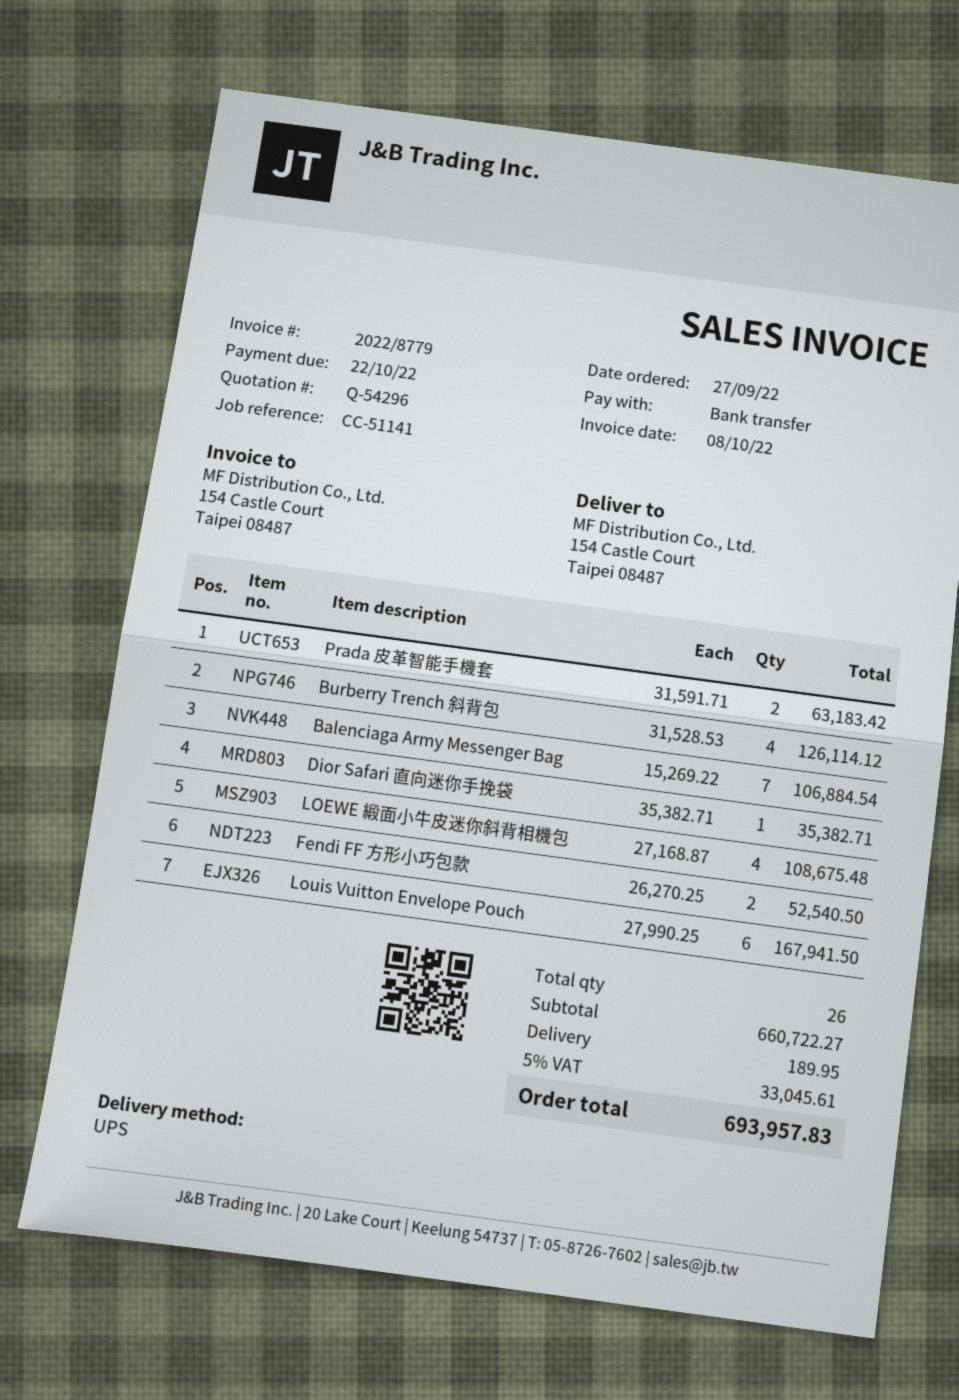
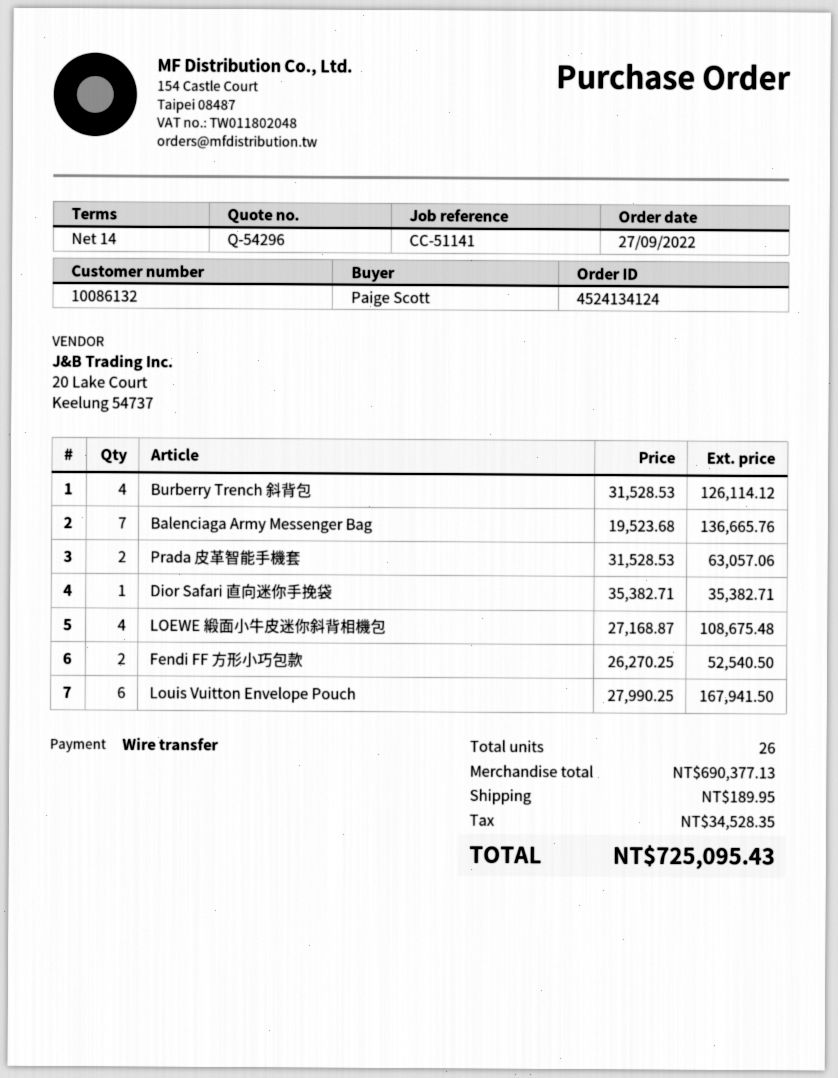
Prada 皮革智能手機套: 2 x 31591.71 = 63183.42 -> 2 x 31528.53 = 63057.06
Balenciaga Army Messenger Bag: 7 x 15269.22 = 106884.54 -> 7 x 19523.68 = 136665.76
subtotal: 660722.27 -> 690377.13
tax: 33045.61 -> 34528.35
total: 693957.83 -> 725095.43

